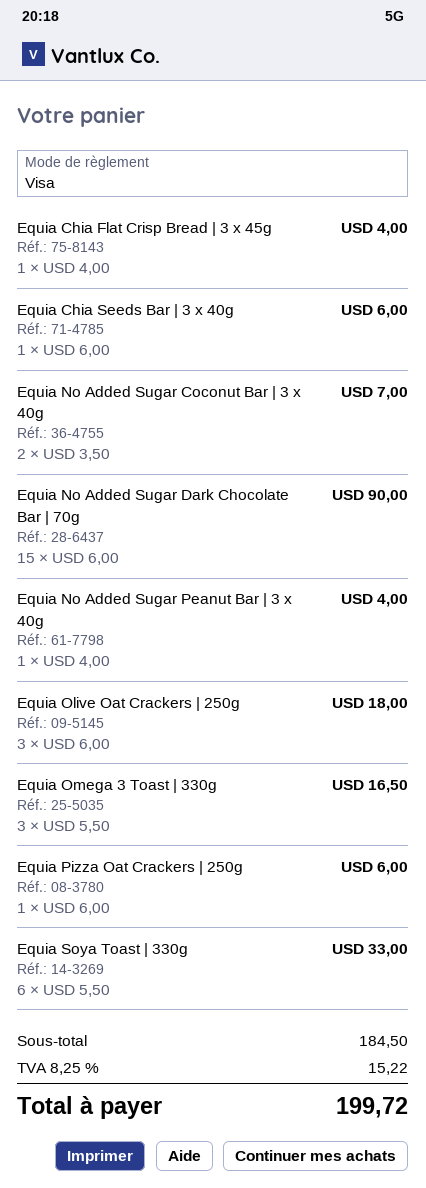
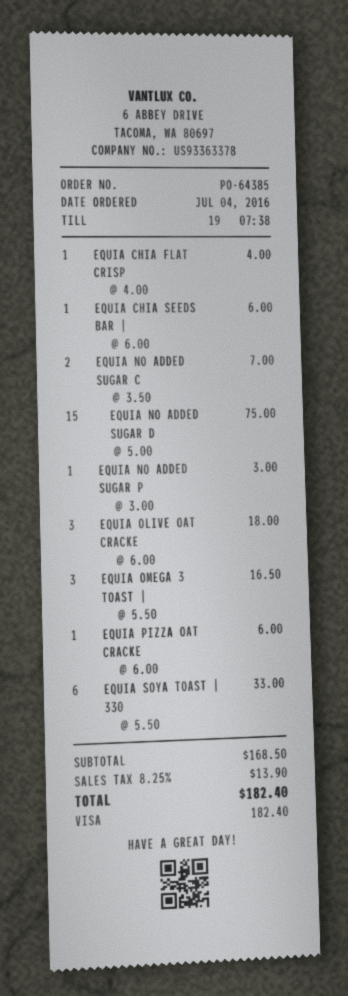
Equia No Added Sugar Dark Chocolate Bar | 70g: 15 x 6.00 = 90.00 -> 15 x 5.00 = 75.00
Equia No Added Sugar Peanut Bar | 3 x 40g: 1 x 4.00 = 4.00 -> 1 x 3.00 = 3.00
subtotal: 184.50 -> 168.50
tax: 8.25% = 15.22 -> 8.25% = 13.90
total: 199.72 -> 182.40

